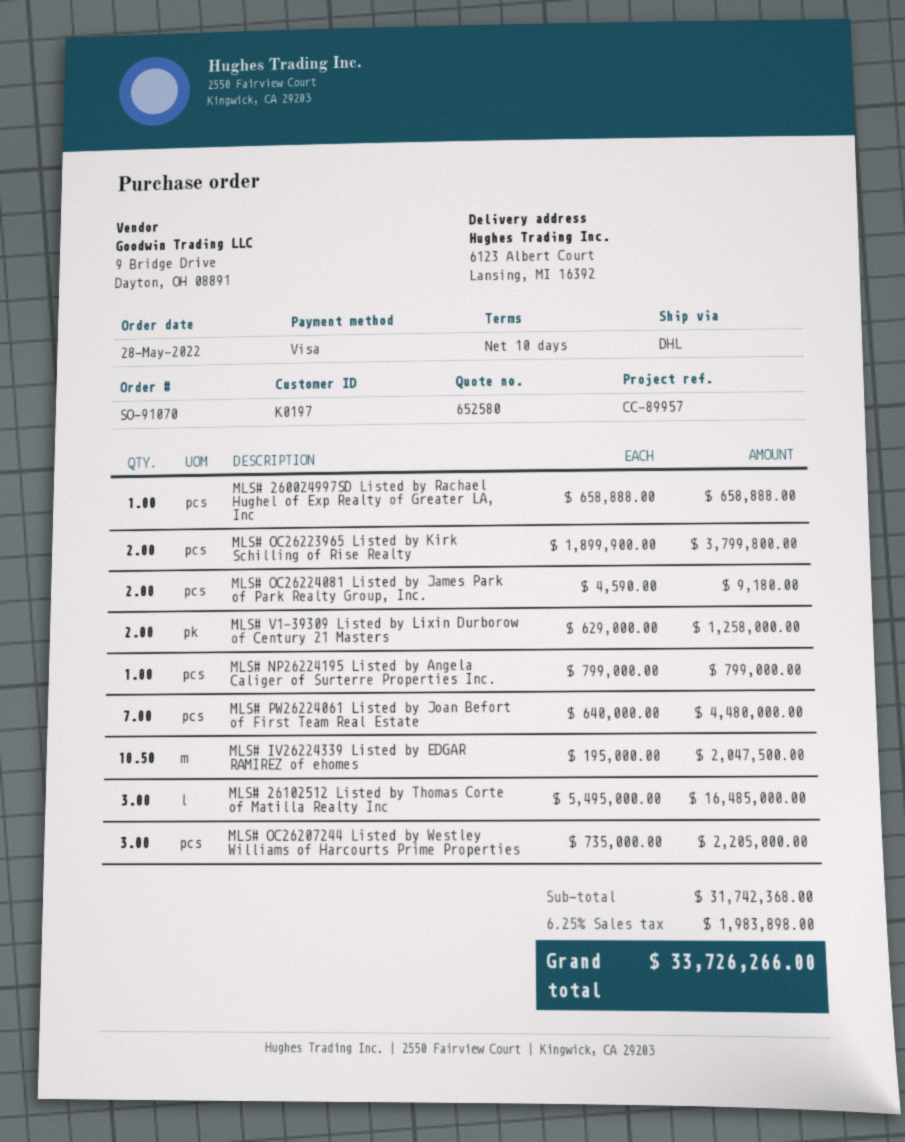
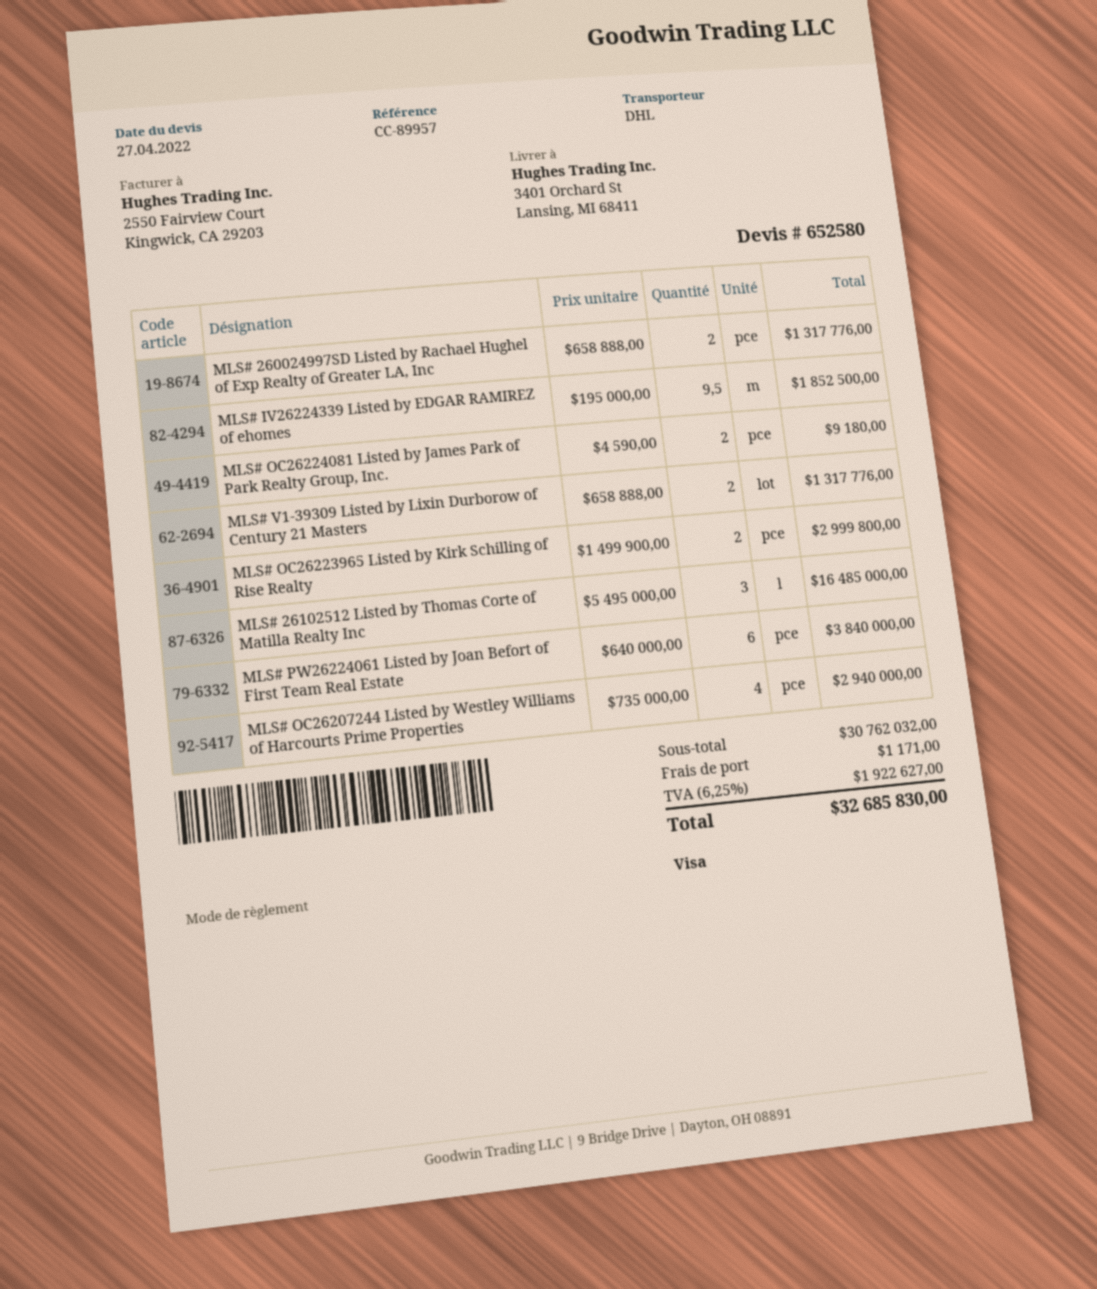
ship to: 6123 Albert Court, Lansing, MI 16392 -> 3401 Orchard St, Lansing, MI 68411
MLS# 260024997SD Listed by Rachael Hughel of Exp Realty of Greater LA, Inc: 1 x 658888.00 = 658888.00 -> 2 x 658888.00 = 1317776.00
MLS# OC26223965 Listed by Kirk Schilling of Rise Realty: 2 x 1899900.00 = 3799800.00 -> 2 x 1499900.00 = 2999800.00
MLS# V1-39309 Listed by Lixin Durborow of Century 21 Masters: 2 x 629000.00 = 1258000.00 -> 2 x 658888.00 = 1317776.00
MLS# NP26224195 Listed by Angela Caliger of Surterre Properties Inc.: 1 x 799000.00 = 799000.00 -> none
MLS# PW26224061 Listed by Joan Befort of First Team Real Estate: 7 x 640000.00 = 4480000.00 -> 6 x 640000.00 = 3840000.00
MLS# IV26224339 Listed by EDGAR RAMIREZ of ehomes: 10.5 x 195000.00 = 2047500.00 -> 9.5 x 195000.00 = 1852500.00
MLS# OC26207244 Listed by Westley Williams of Harcourts Prime Properties: 3 x 735000.00 = 2205000.00 -> 4 x 735000.00 = 2940000.00
subtotal: 31742368.00 -> 30762032.00
shipping: none -> 1171.00
tax: 6.25% = 1983898.00 -> 6.25% = 1922627.00
total: 33726266.00 -> 32685830.00

